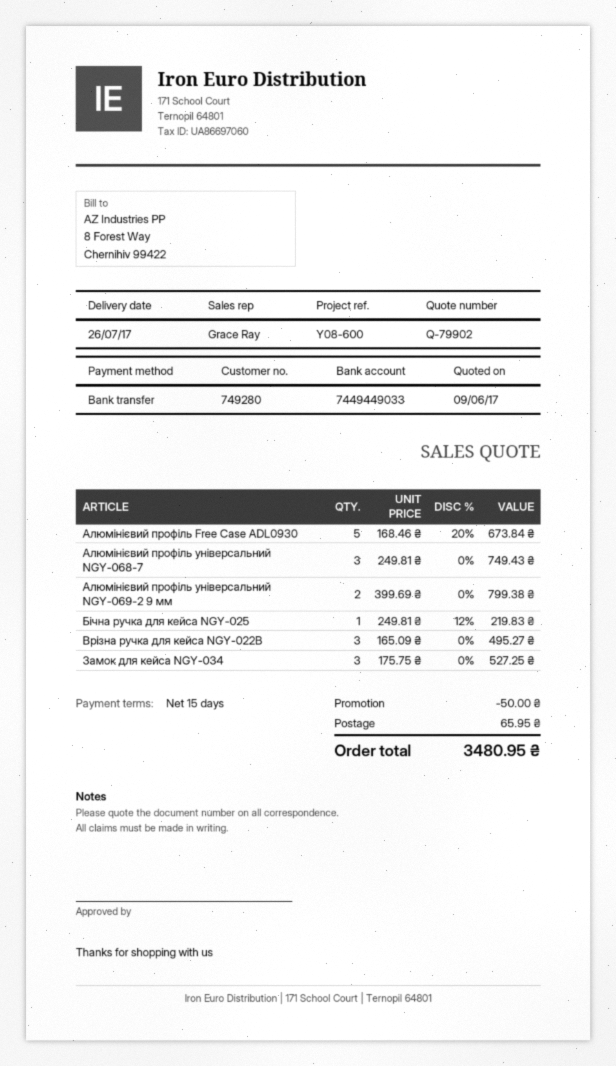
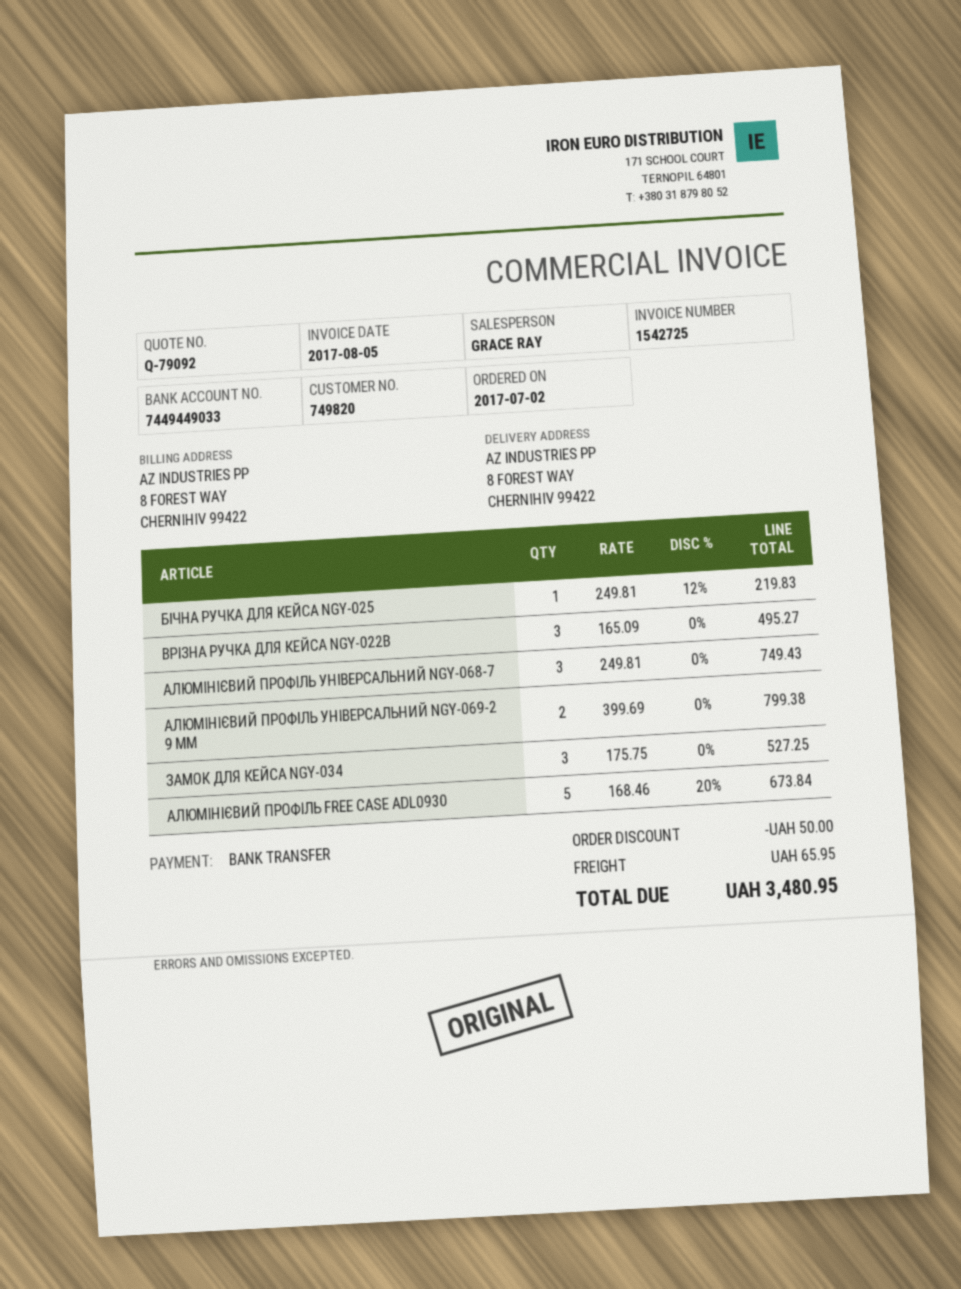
quote number: Q-79902 -> Q-79092
customer number: 749280 -> 749820

